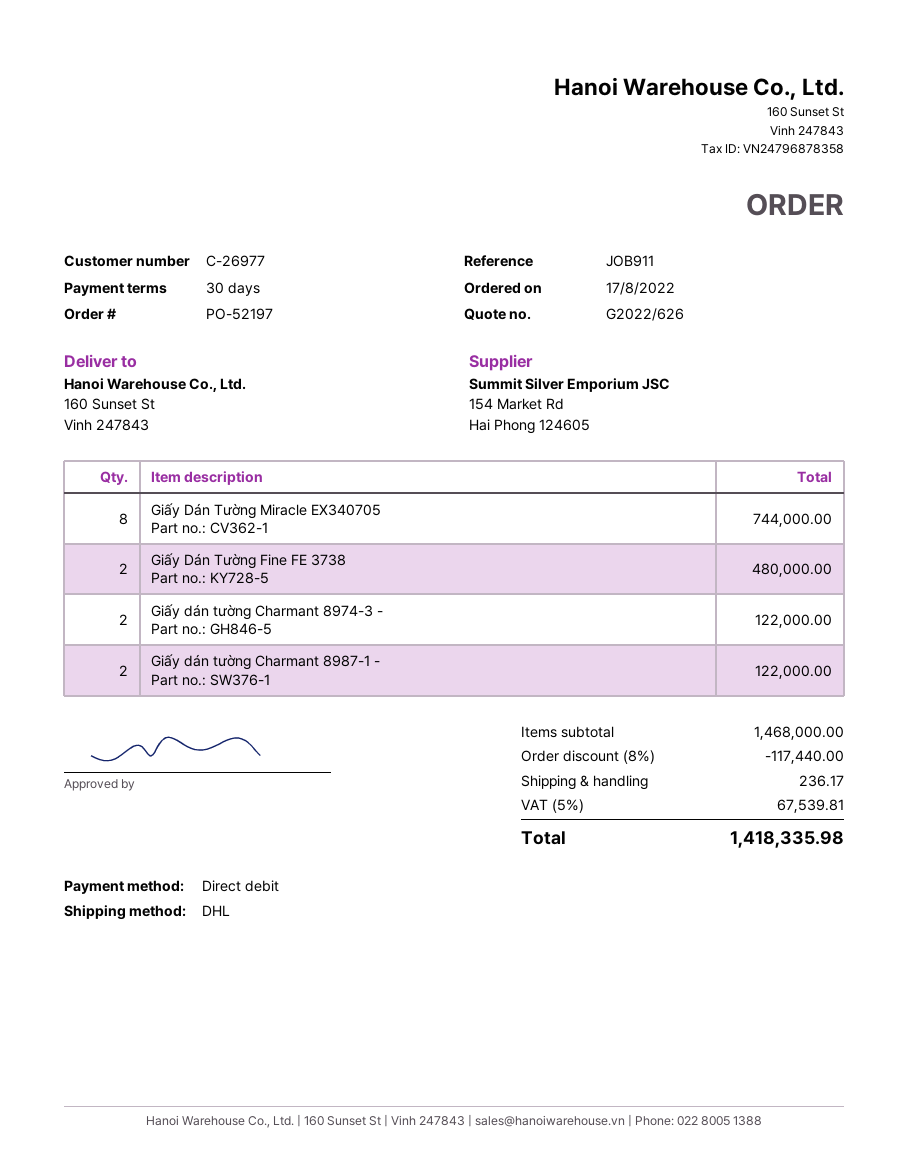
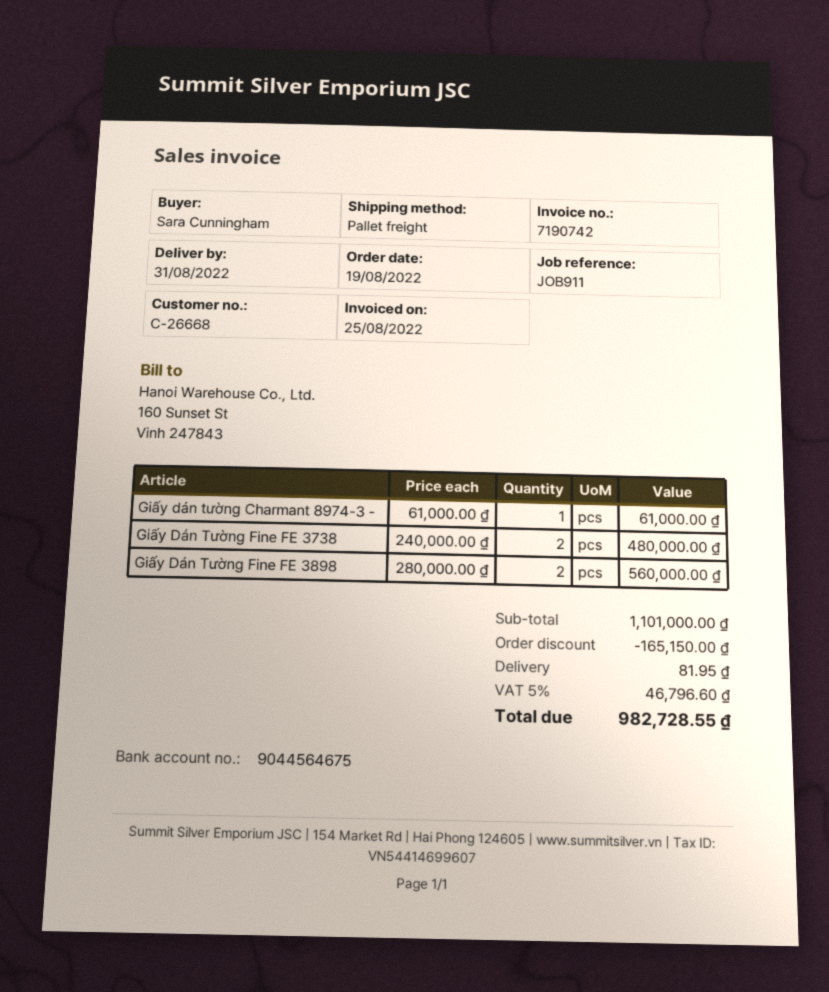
order date: 2022-08-17 -> 2022-08-19
customer number: C-26977 -> C-26668
shipping method: DHL -> pallet freight
Giấy Dán Tường Miracle EX340705: 8 for 744000.00 -> none
Giấy dán tường Charmant 8974-3 -: 2 for 122000.00 -> 1 for 61000.00
Giấy dán tường Charmant 8987-1 -: 2 for 122000.00 -> none
Giấy Dán Tường Fine FE 3898: none -> 2 for 560000.00
subtotal: 1468000.00 -> 1101000.00
discount: 117440.00 -> 165150.00
shipping: 236.17 -> 81.95
tax: 5% = 67539.81 -> 5% = 46796.60
total: 1418335.98 -> 982728.55

